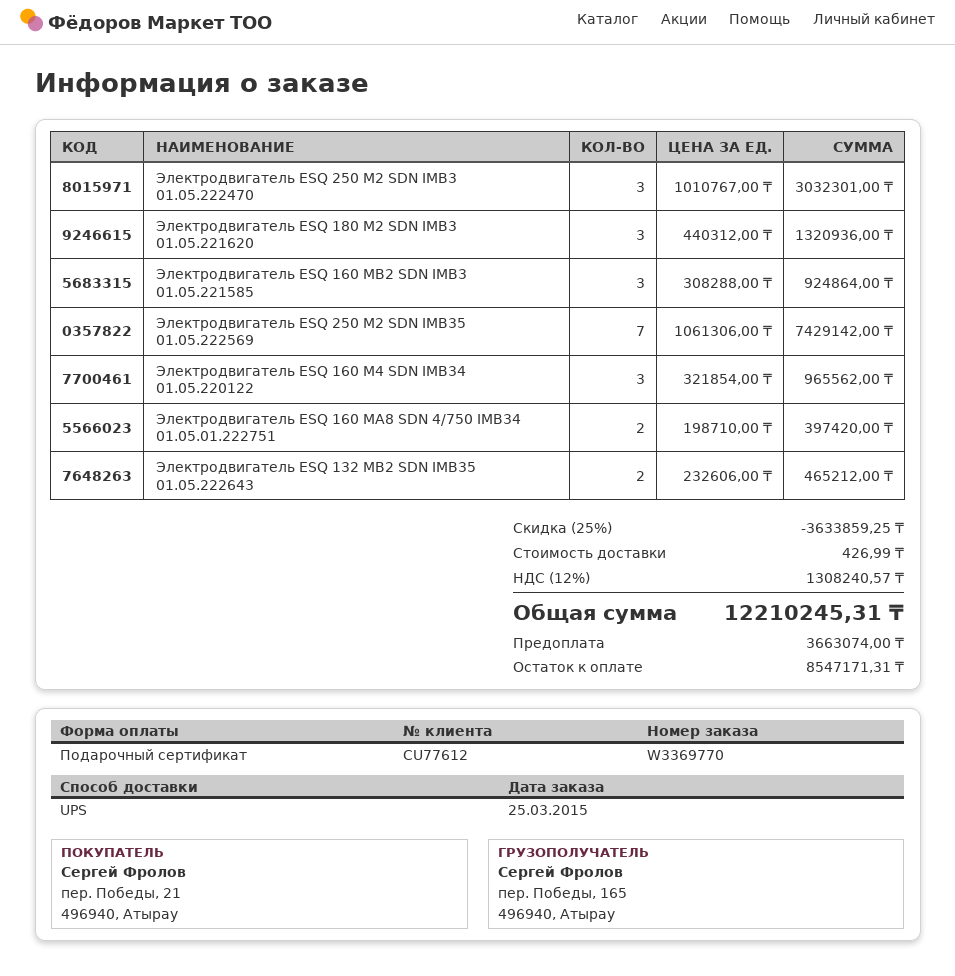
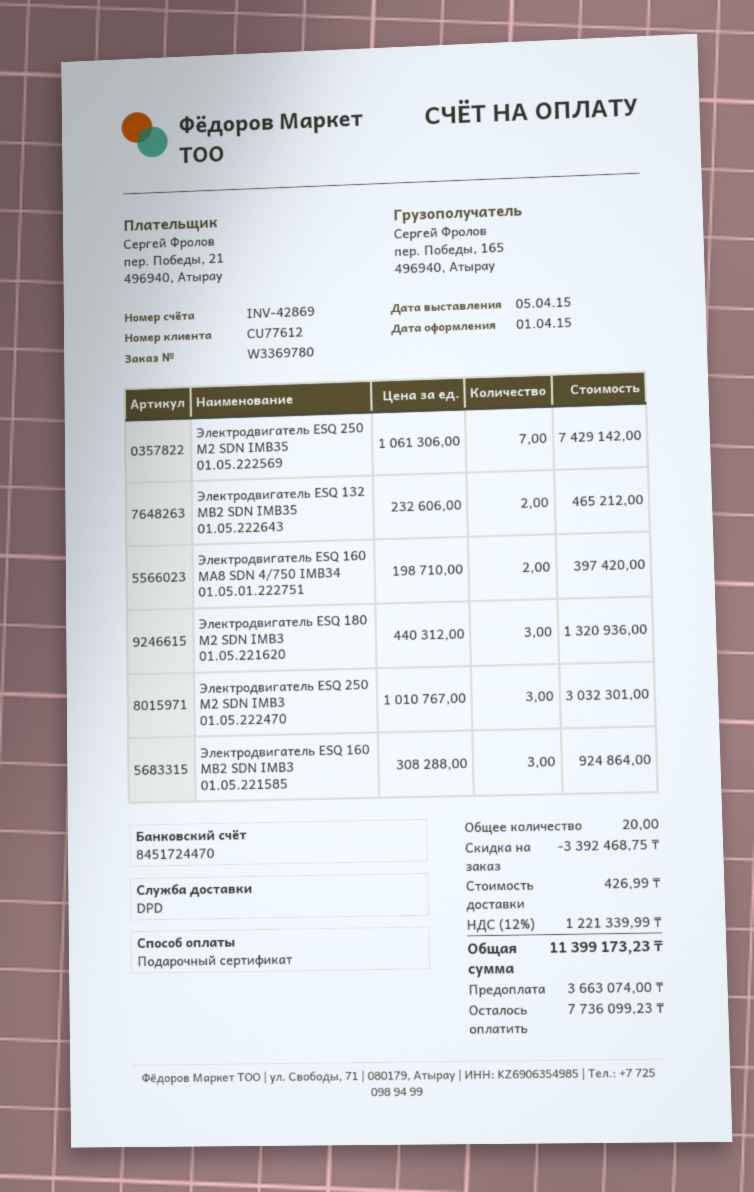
order number: W3369770 -> W3369780
order date: 2015-03-25 -> 2015-04-01
shipping method: UPS -> DPD
Электродвигатель ESQ 160 M4 SDN IMB34 01.05.220122: 3 x 321854.00 = 965562.00 -> none
discount: 3633859.25 -> 3392468.75
tax: 12% = 1308240.57 -> 12% = 1221339.99
total: 12210245.31 -> 11399173.23
balance: 8547171.31 -> 7736099.23

